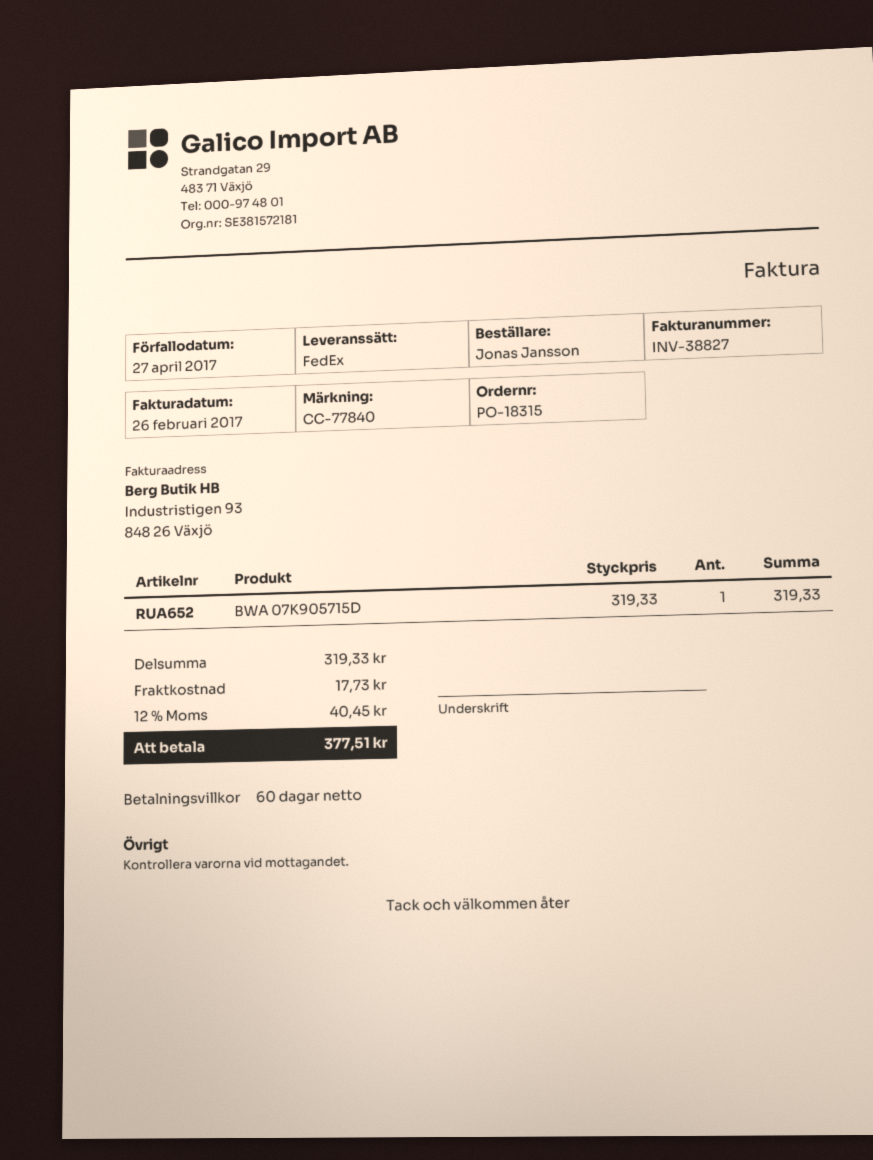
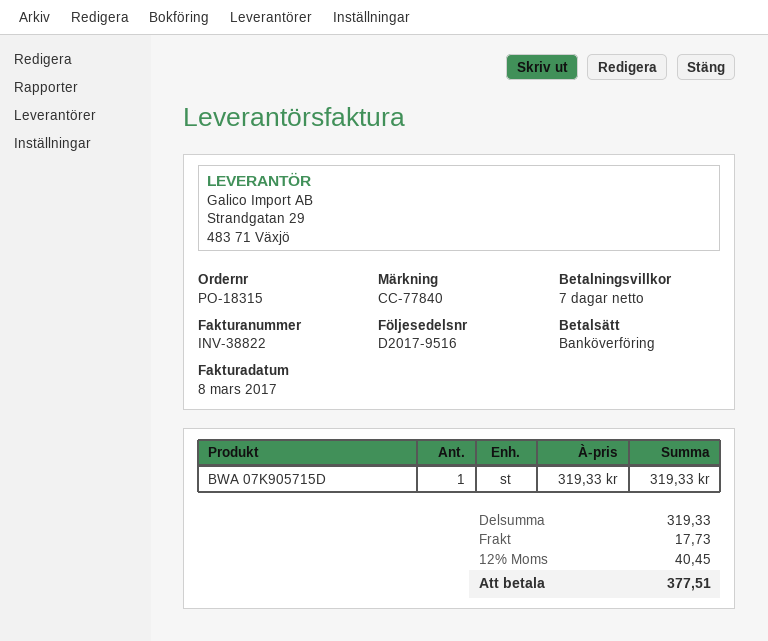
invoice number: INV-38827 -> INV-38822
invoice date: 2017-02-26 -> 2017-03-08
payment terms: 60 days -> 7 days

